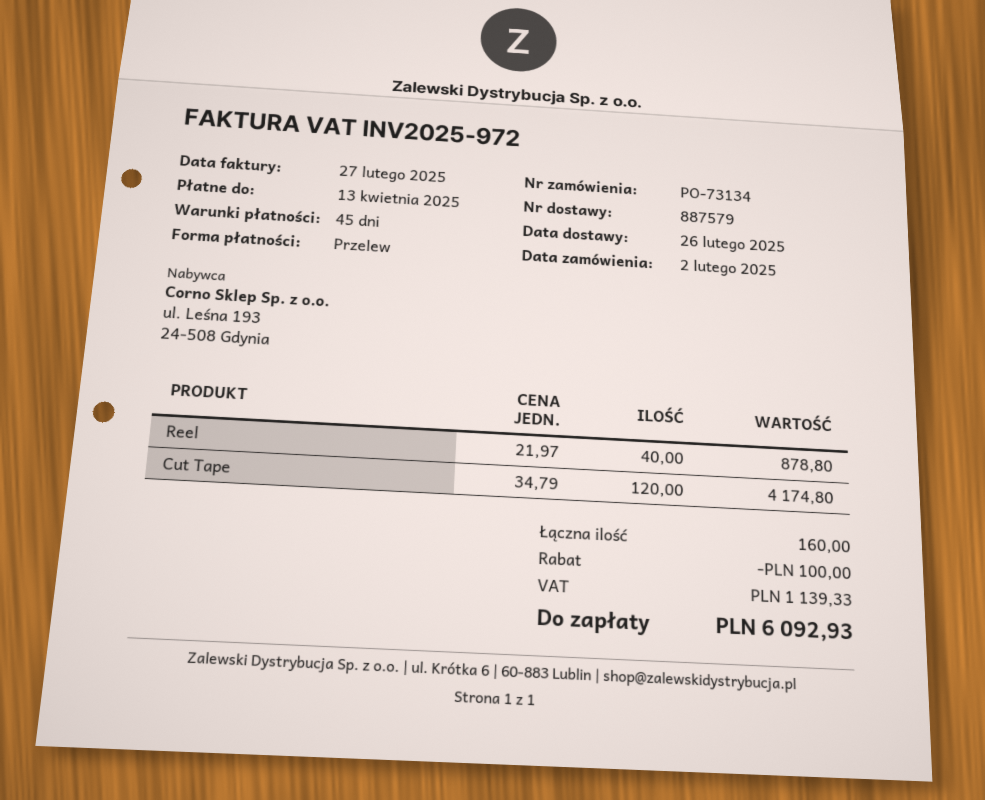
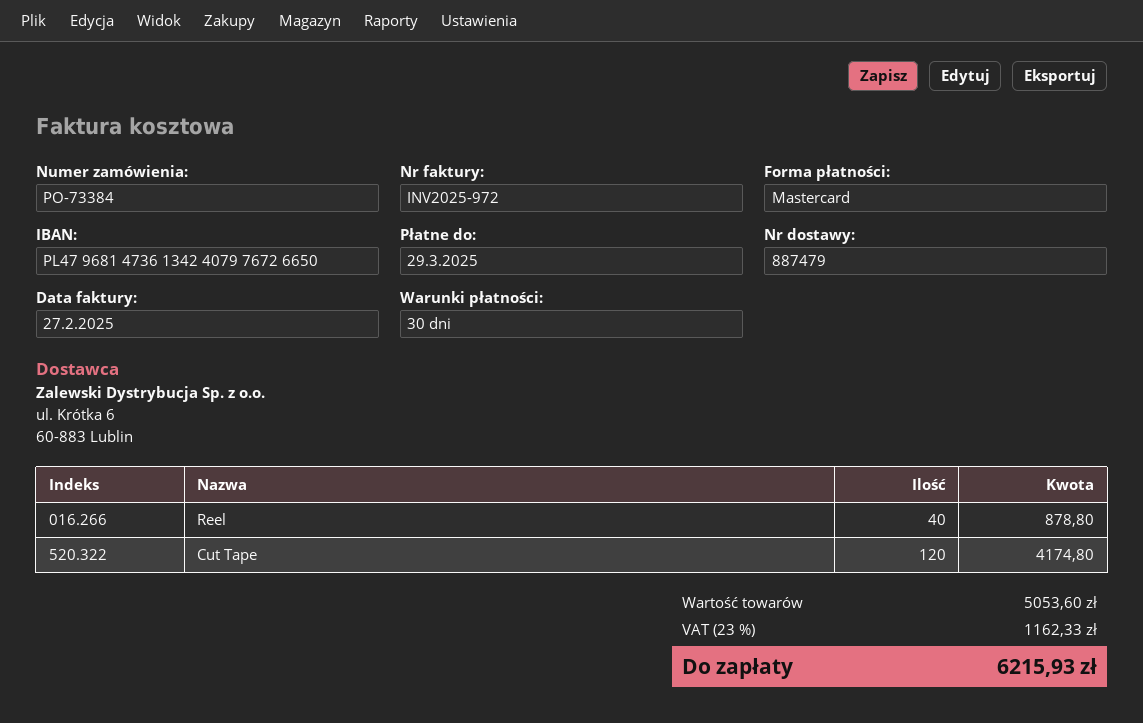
order number: PO-73134 -> PO-73384
delivery note number: 887579 -> 887479
payment terms: 45 days -> 30 days
due date: 2025-04-13 -> 2025-03-29
payment method: bank transfer -> Mastercard
discount: 100.00 -> none
tax: 1139.33 -> 1162.33
total: 6092.93 -> 6215.93

